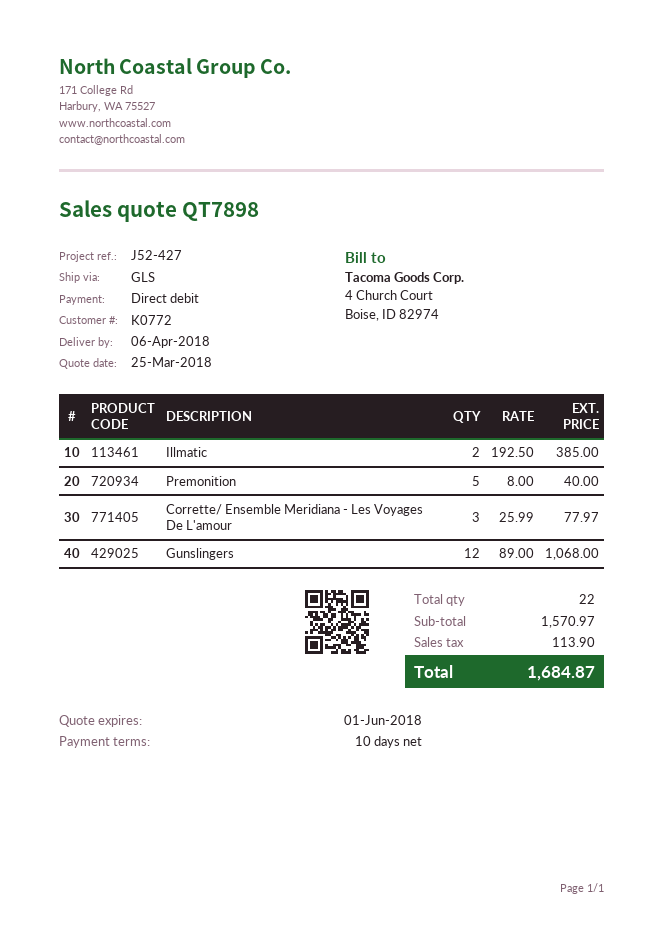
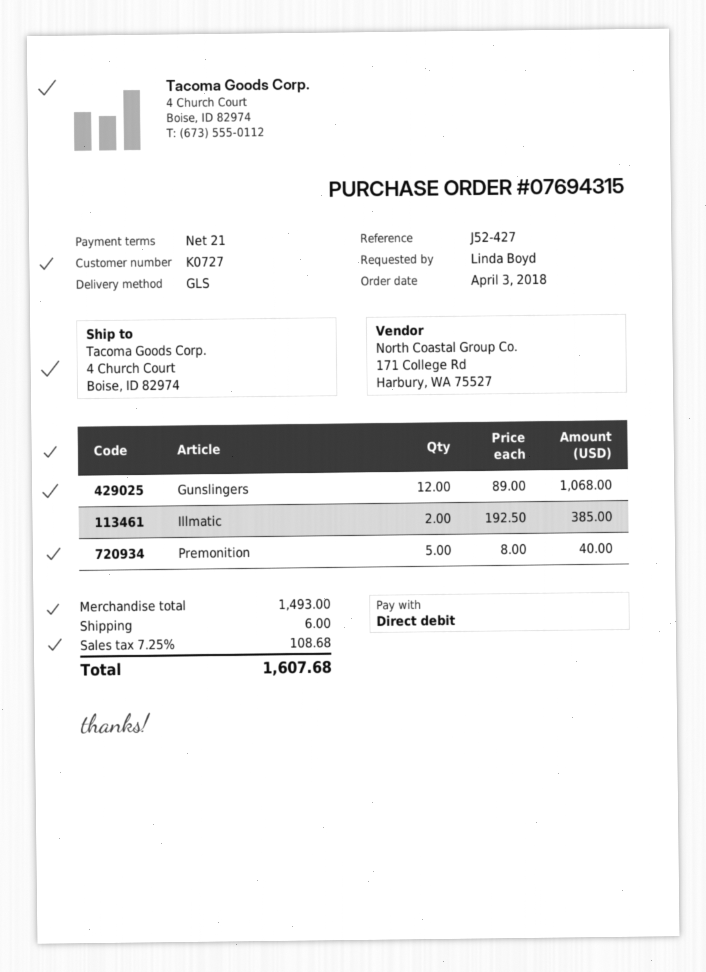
payment terms: 10 days -> 21 days
customer number: K0772 -> K0727
Corrette/ Ensemble Meridiana - Les Voyages De L'amour: 3 x 25.99 = 77.97 -> none
subtotal: 1570.97 -> 1493.00
shipping: none -> 6.00
tax: 113.90 -> 108.68
total: 1684.87 -> 1607.68

